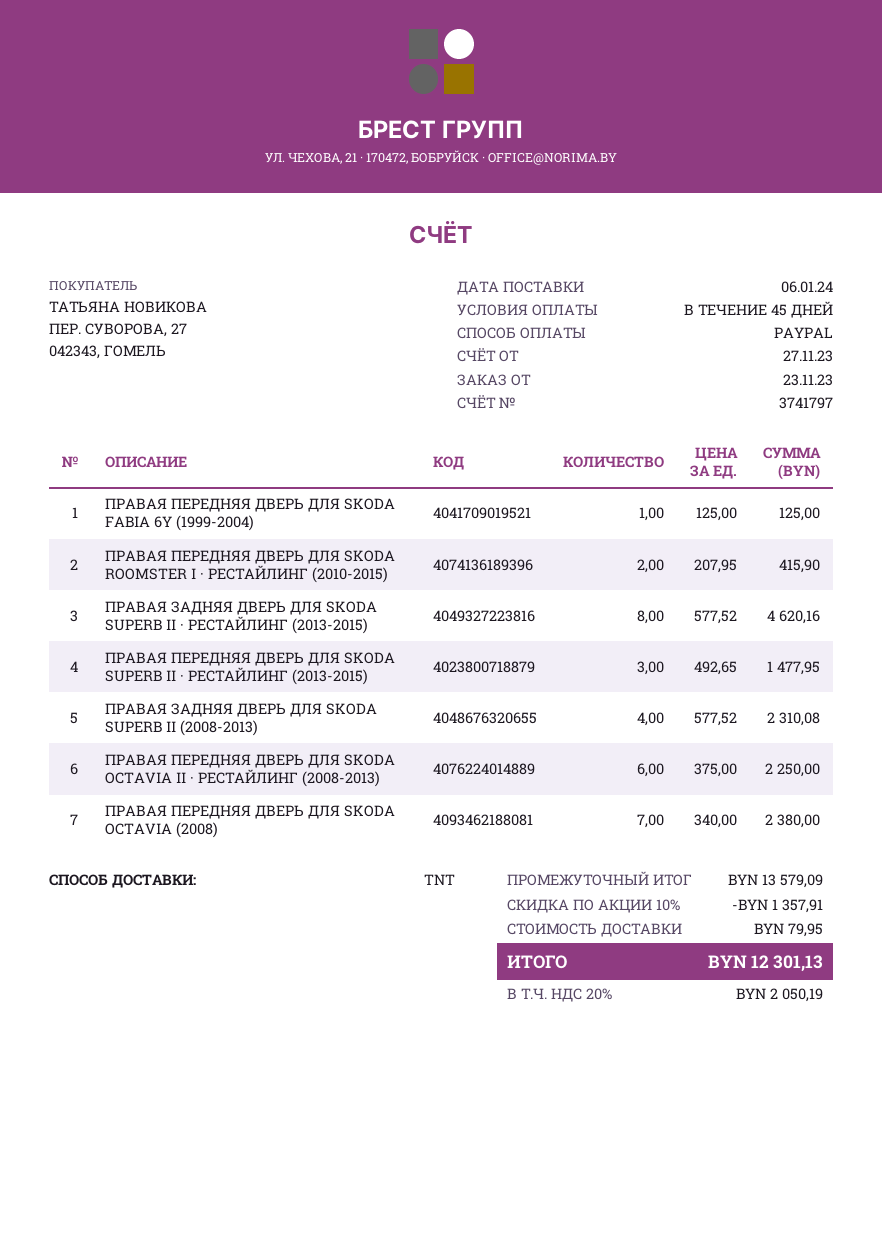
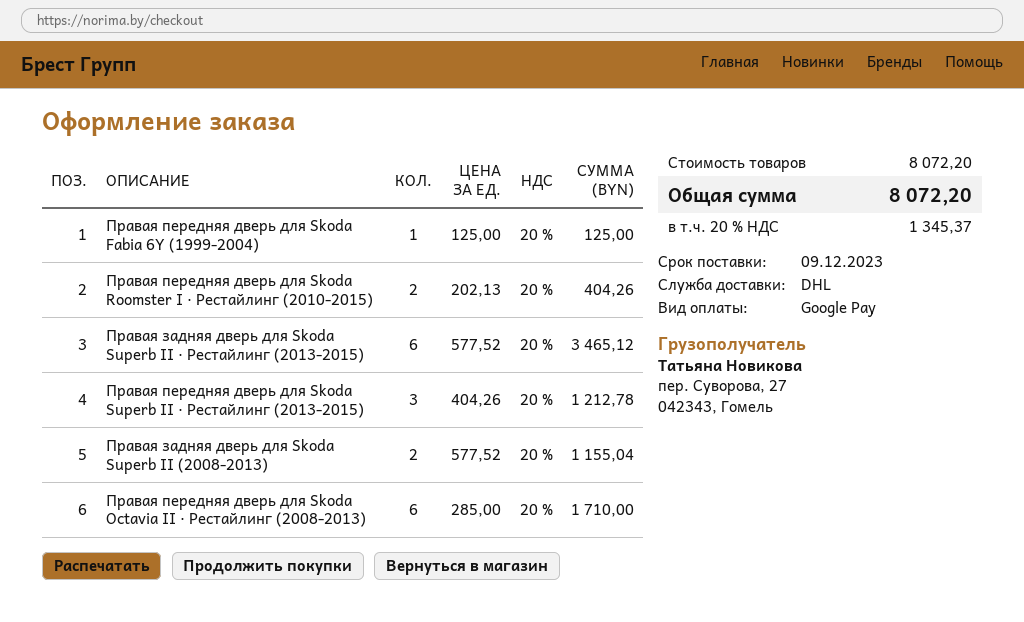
delivery date: 2024-01-06 -> 2023-12-09
payment method: PayPal -> Google Pay
shipping method: TNT -> DHL
ПРАВАЯ ПЕРЕДНЯЯ ДВЕРЬ ДЛЯ SKODA ROOMSTER I · РЕСТАЙЛИНГ (2010-2015): 2 x 207.95 = 415.90 -> 2 x 202.13 = 404.26
ПРАВАЯ ЗАДНЯЯ ДВЕРЬ ДЛЯ SKODA SUPERB II · РЕСТАЙЛИНГ (2013-2015): 8 x 577.52 = 4620.16 -> 6 x 577.52 = 3465.12
ПРАВАЯ ПЕРЕДНЯЯ ДВЕРЬ ДЛЯ SKODA SUPERB II · РЕСТАЙЛИНГ (2013-2015): 3 x 492.65 = 1477.95 -> 3 x 404.26 = 1212.78
ПРАВАЯ ЗАДНЯЯ ДВЕРЬ ДЛЯ SKODA SUPERB II (2008-2013): 4 x 577.52 = 2310.08 -> 2 x 577.52 = 1155.04
ПРАВАЯ ПЕРЕДНЯЯ ДВЕРЬ ДЛЯ SKODA OCTAVIA II · РЕСТАЙЛИНГ (2008-2013): 6 x 375.00 = 2250.00 -> 6 x 285.00 = 1710.00
ПРАВАЯ ПЕРЕДНЯЯ ДВЕРЬ ДЛЯ SKODA OCTAVIA (2008): 7 x 340.00 = 2380.00 -> none
subtotal: 13579.09 -> 8072.20
discount: 10% = 1357.91 -> none
shipping: 79.95 -> none
tax: 20% = 2050.19 -> 20% = 1345.37
total: 12301.13 -> 8072.20

